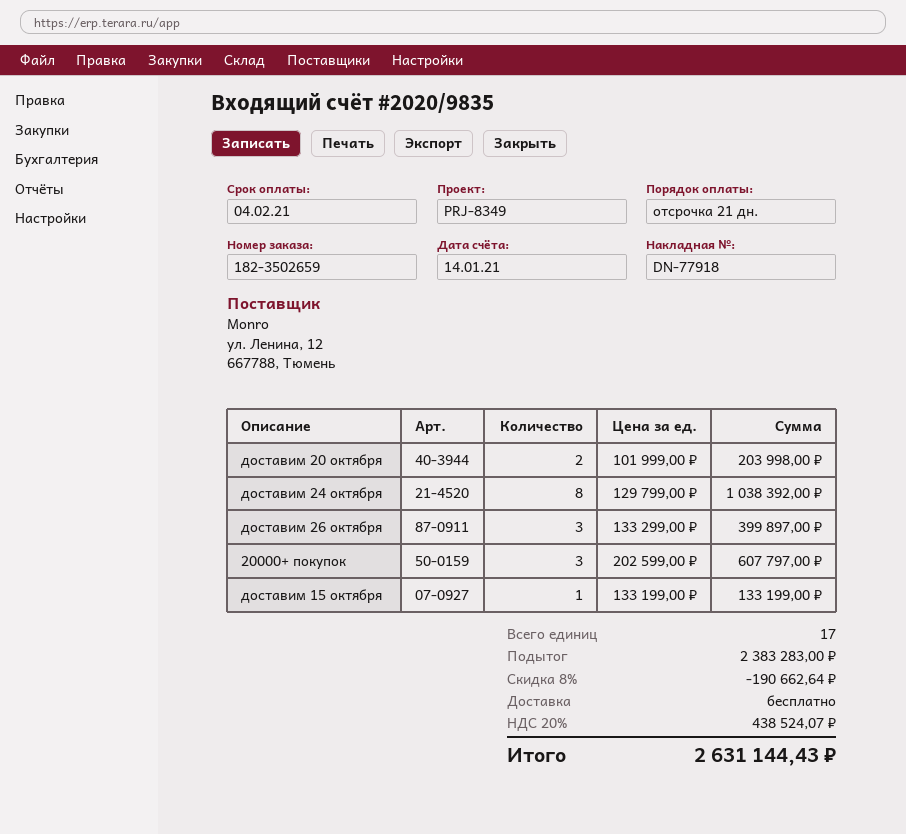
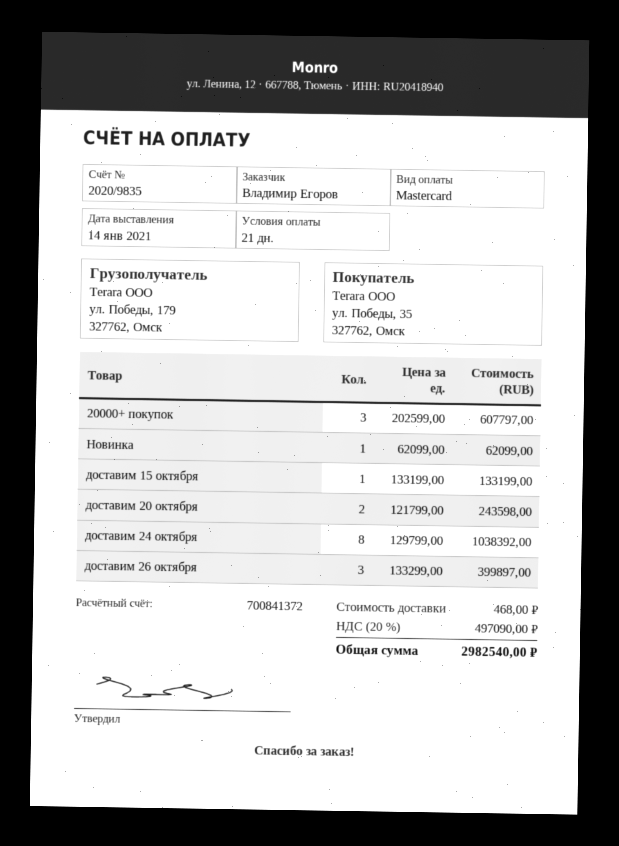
доставим 20 октября: 2 x 101999.00 = 203998.00 -> 2 x 121799.00 = 243598.00
Новинка: none -> 1 x 62099.00 = 62099.00
discount: 8% = 190662.64 -> none
shipping: 0.00 -> 468.00
tax: 20% = 438524.07 -> 20% = 497090.00
total: 2631144.43 -> 2982540.00

